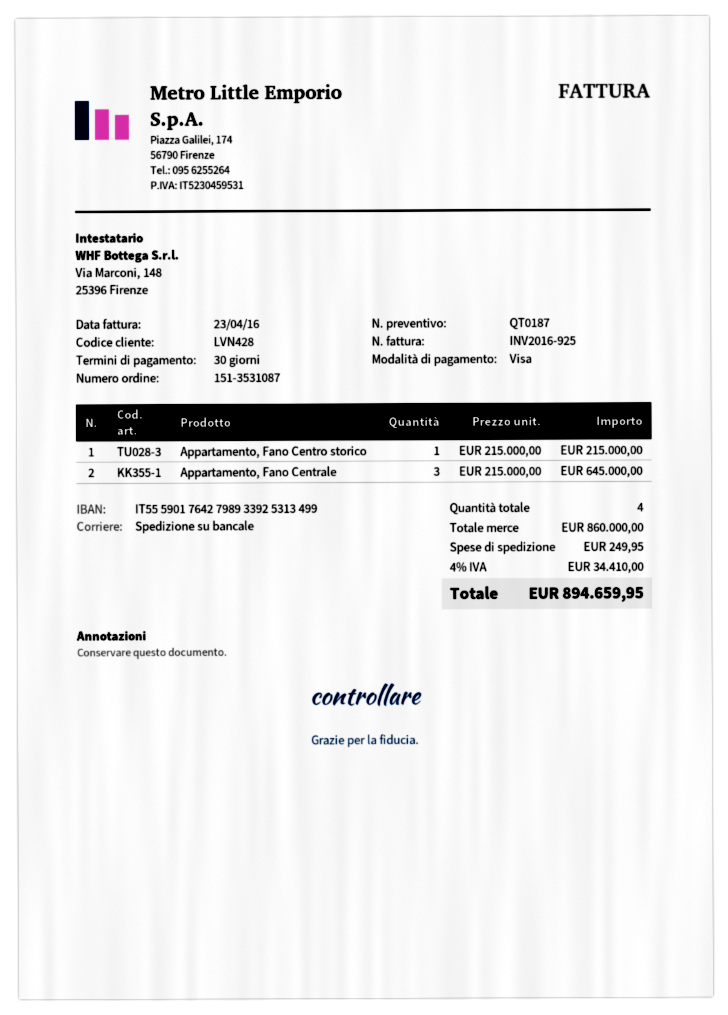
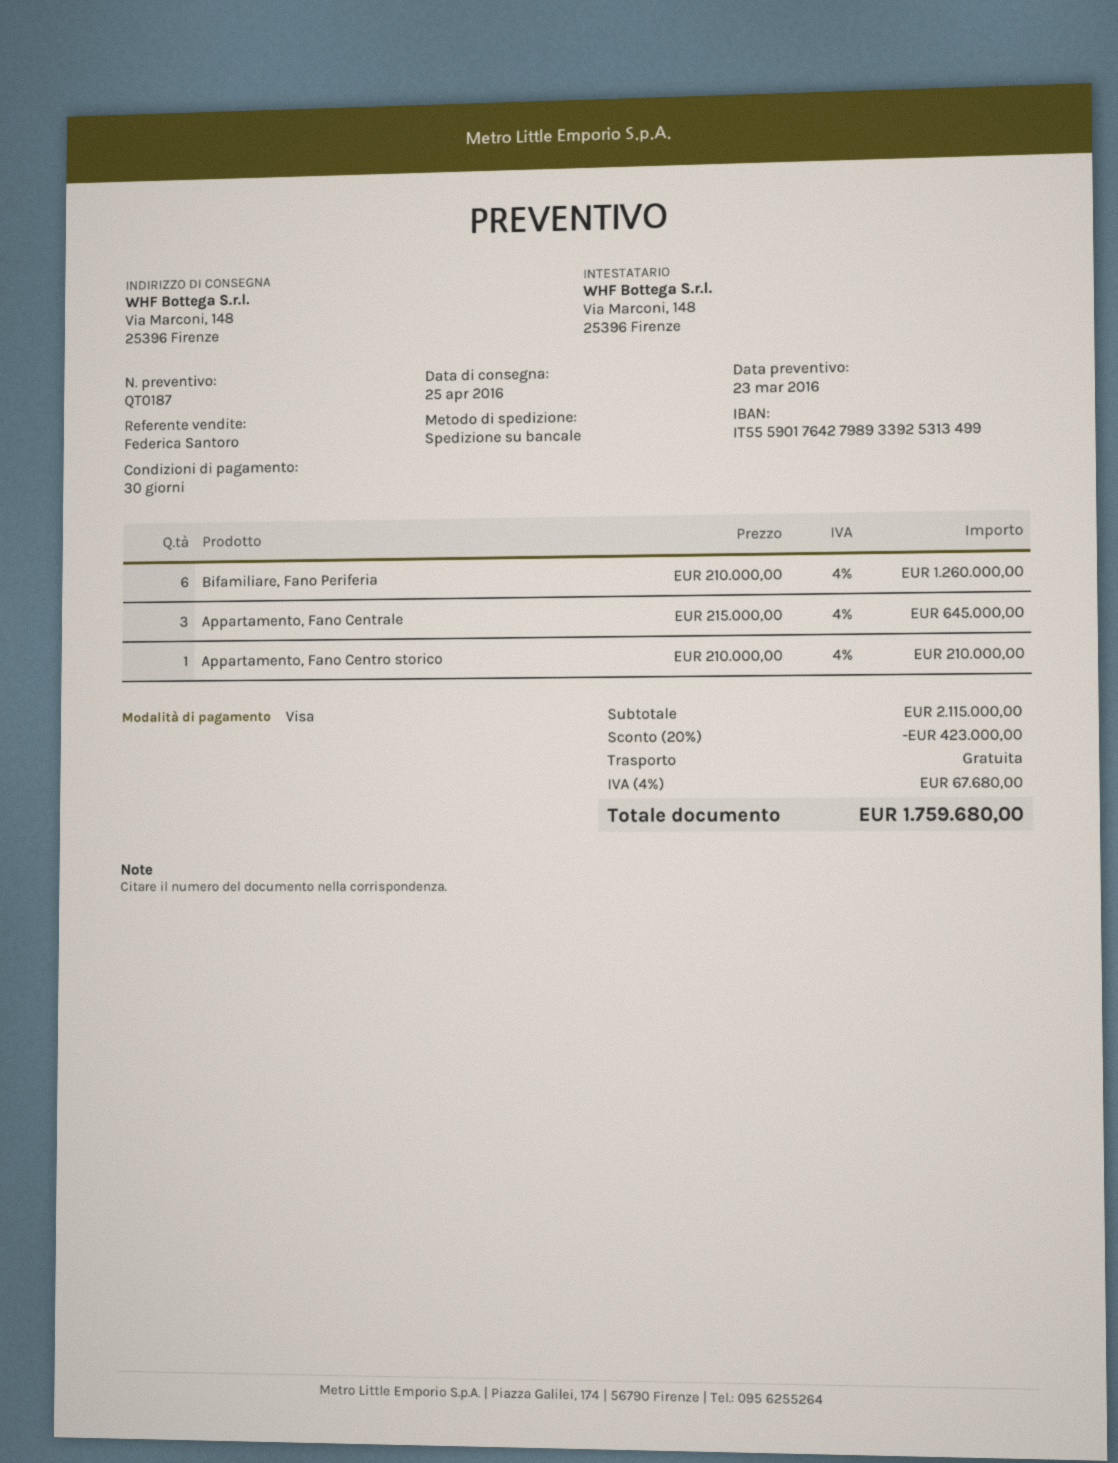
Appartamento, Fano Centro storico: 1 x 215000.00 = 215000.00 -> 1 x 210000.00 = 210000.00
Bifamiliare, Fano Periferia: none -> 6 x 210000.00 = 1260000.00
subtotal: 860000.00 -> 2115000.00
discount: none -> 20% = 423000.00
shipping: 249.95 -> 0.00
tax: 4% = 34410.00 -> 4% = 67680.00
total: 894659.95 -> 1759680.00

